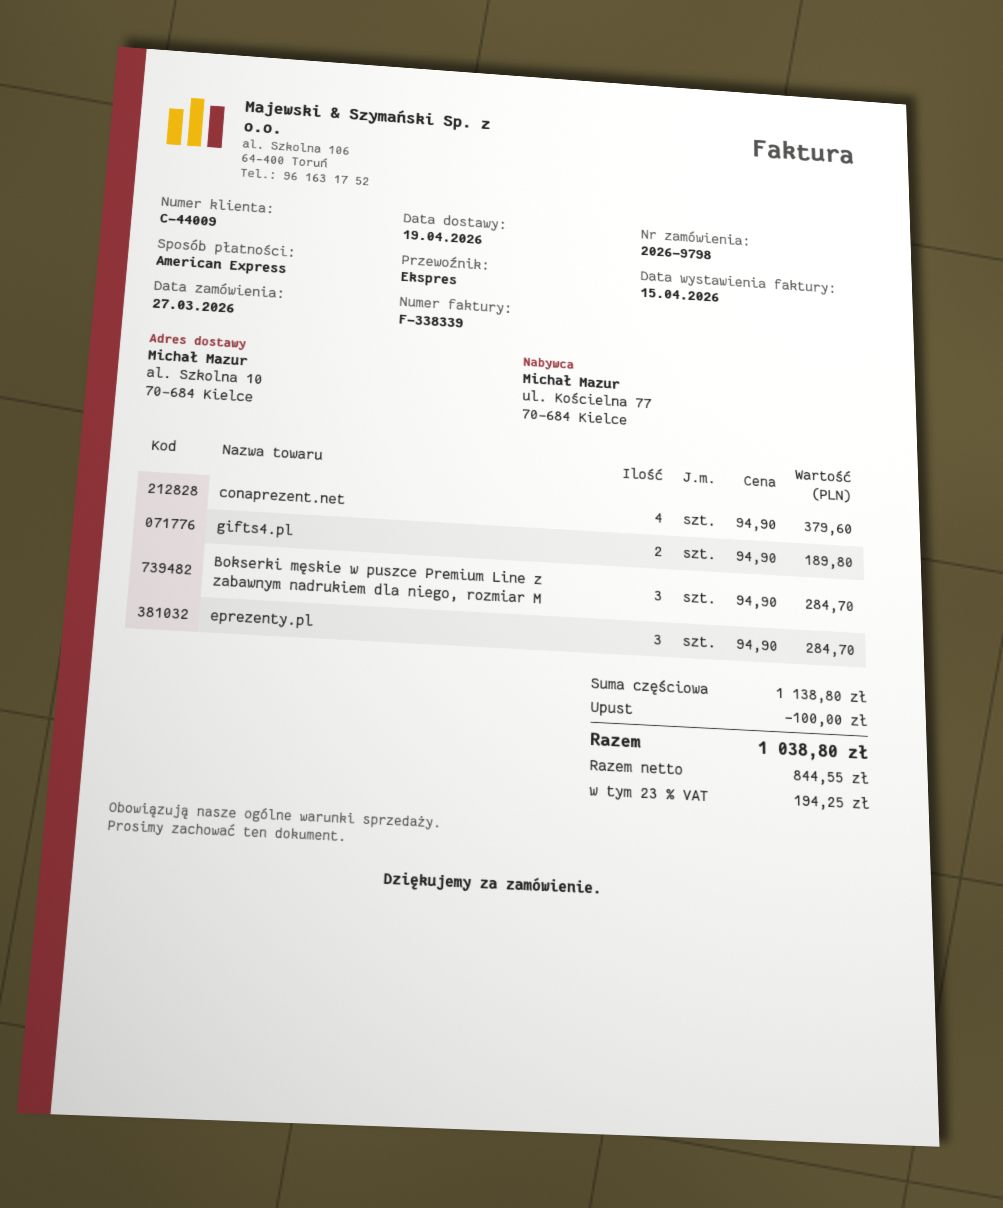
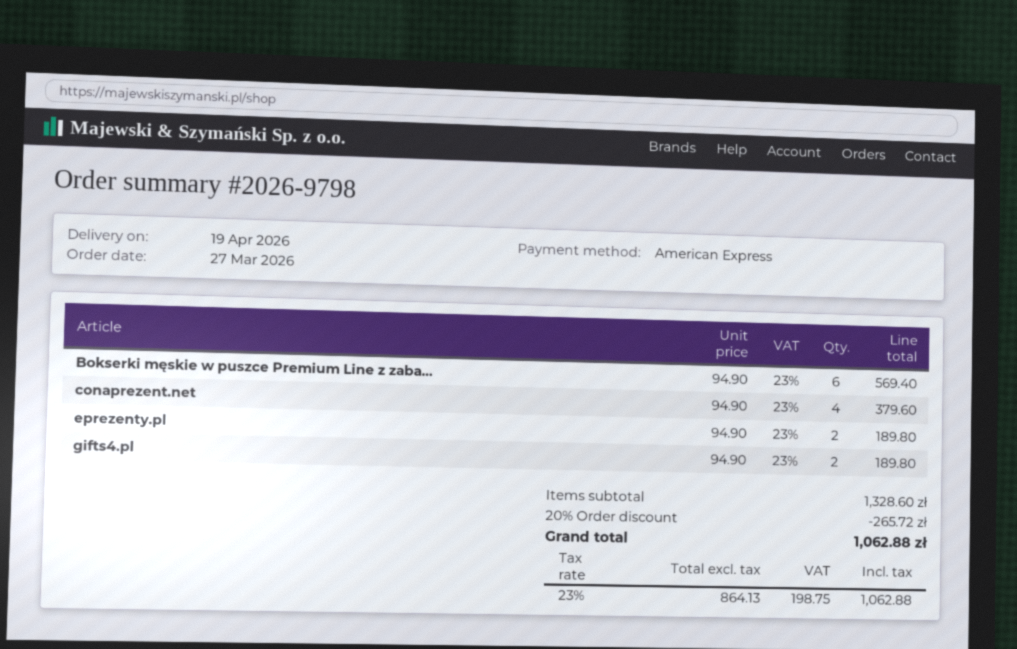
Bokserki męskie w puszce Premium Line z zabawnym nadrukiem dla niego, rozmiar M: 3 x 94.90 = 284.70 -> 6 x 94.90 = 569.40
eprezenty.pl: 3 x 94.90 = 284.70 -> 2 x 94.90 = 189.80
subtotal: 1138.80 -> 1328.60
discount: 100.00 -> 265.72
net: 844.55 -> 864.13
tax: 23% = 194.25 -> 23% = 198.75
total: 1038.80 -> 1062.88

